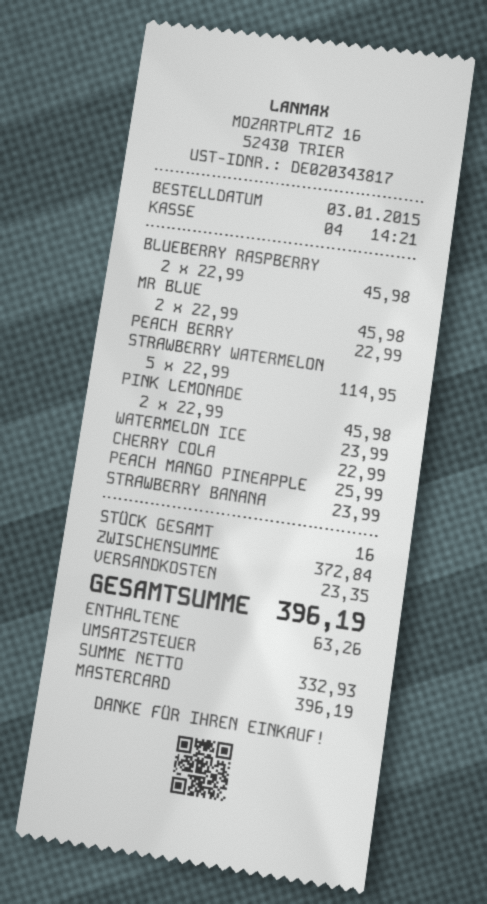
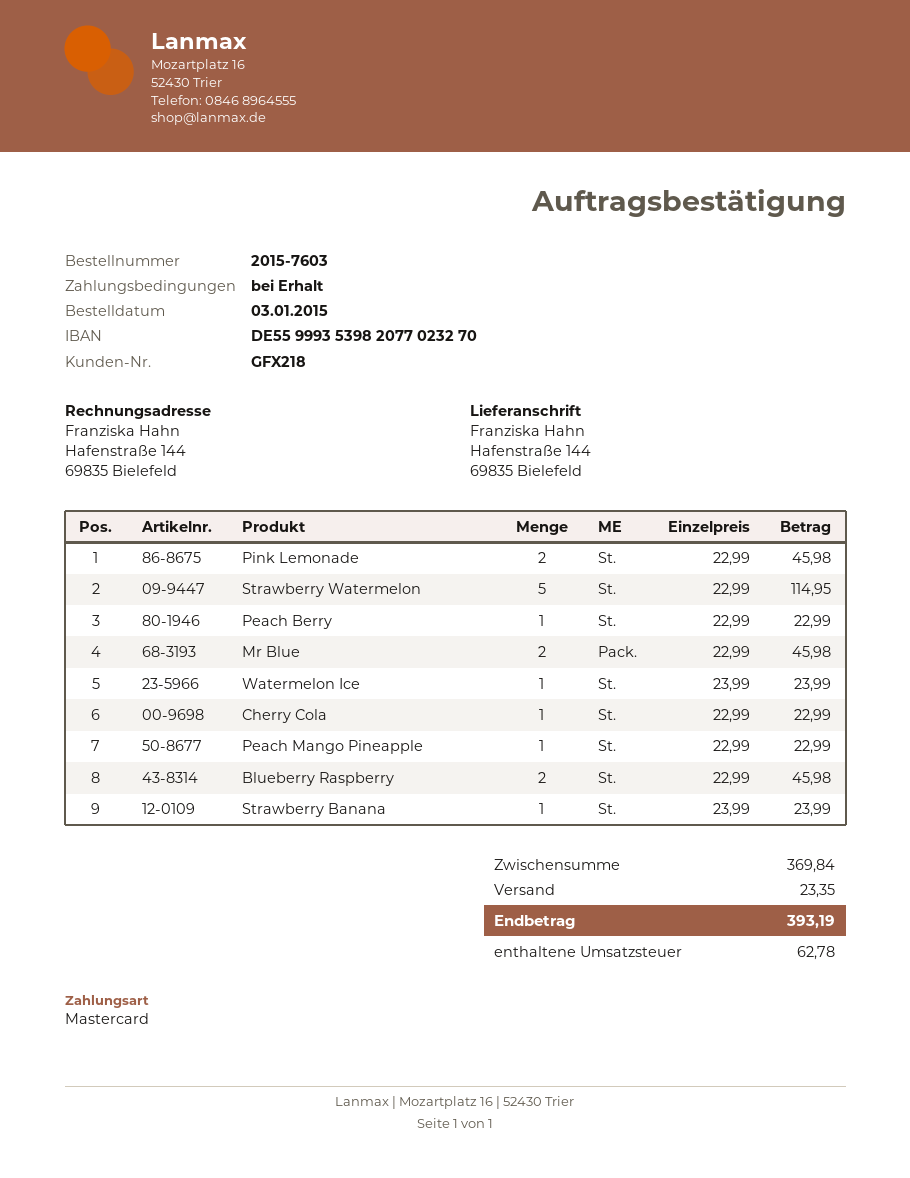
PEACH MANGO PINEAPPLE: 1 x 25.99 = 25.99 -> 1 x 22.99 = 22.99
subtotal: 372.84 -> 369.84
tax: 63.26 -> 62.78
total: 396.19 -> 393.19

